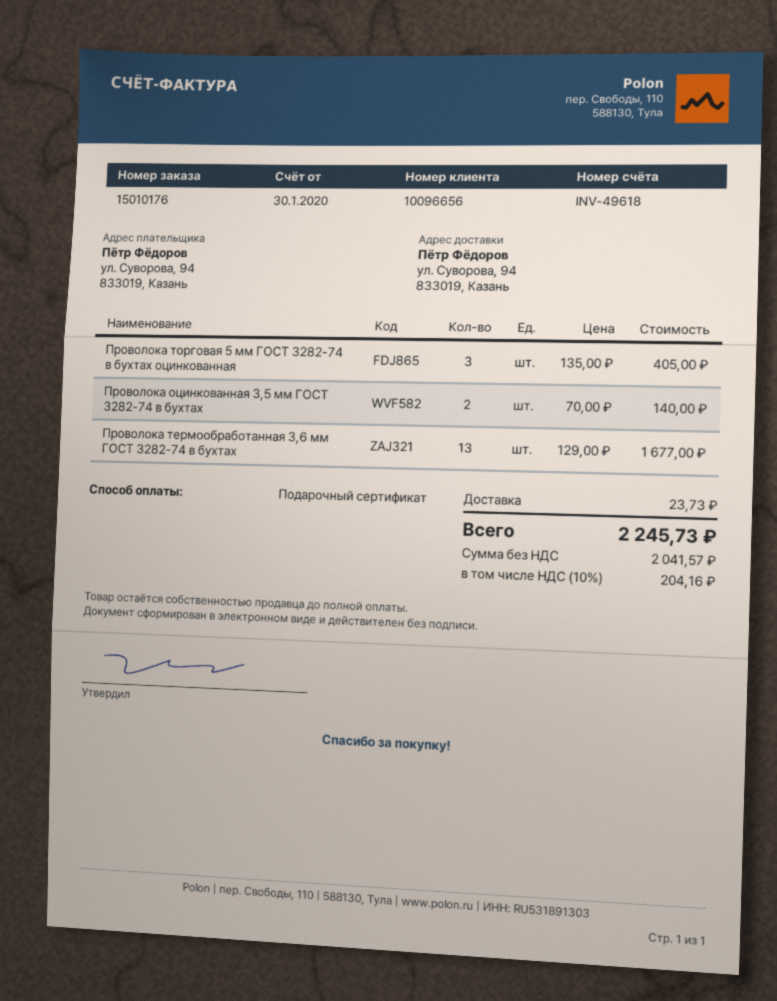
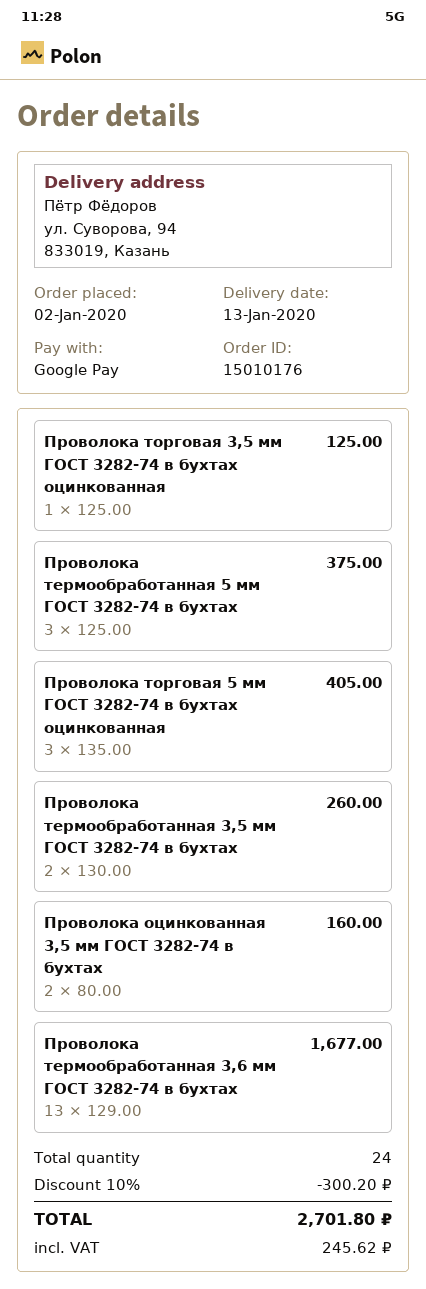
payment method: gift card -> Google Pay
Проволока оцинкованная 3,5 мм ГОСТ 3282-74 в бухтах: 2 x 70.00 = 140.00 -> 2 x 80.00 = 160.00
Проволока торговая 3,5 мм ГОСТ 3282-74 в бухтах оцинкованная: none -> 1 x 125.00 = 125.00
Проволока термообработанная 5 мм ГОСТ 3282-74 в бухтах: none -> 3 x 125.00 = 375.00
Проволока термообработанная 3,5 мм ГОСТ 3282-74 в бухтах: none -> 2 x 130.00 = 260.00
discount: none -> 10% = 300.20
shipping: 23.73 -> none
tax: 204.16 -> 245.62
total: 2245.73 -> 2701.80

